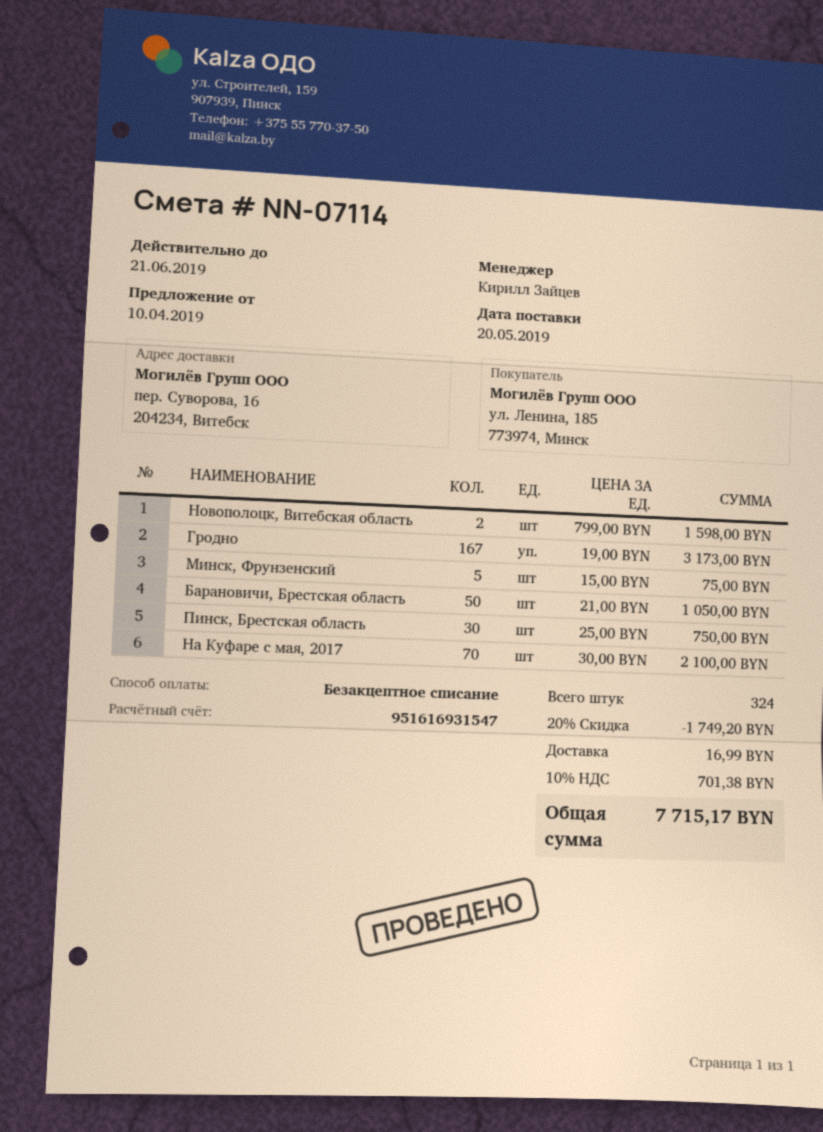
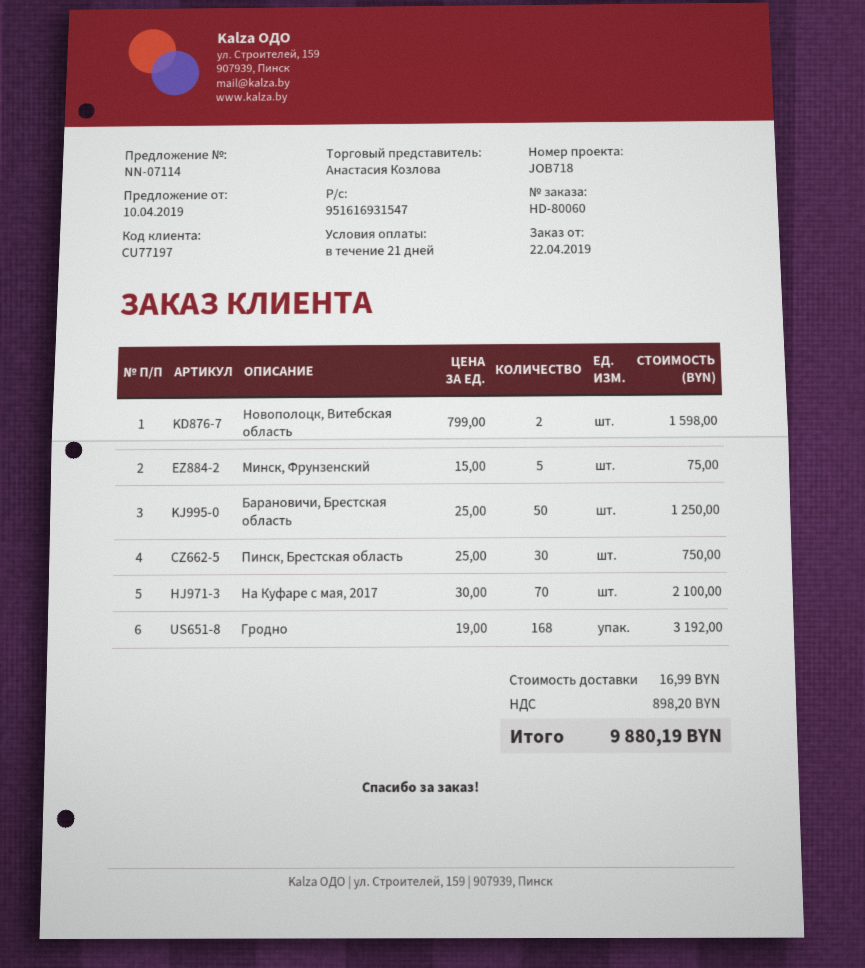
sales rep: Кирилл Зайцев -> Анастасия Козлова
Гродно: 167 x 19.00 = 3173.00 -> 168 x 19.00 = 3192.00
Барановичи, Брестская область: 50 x 21.00 = 1050.00 -> 50 x 25.00 = 1250.00
discount: 20% = 1749.20 -> none
tax: 701.38 -> 898.20
total: 7715.17 -> 9880.19

